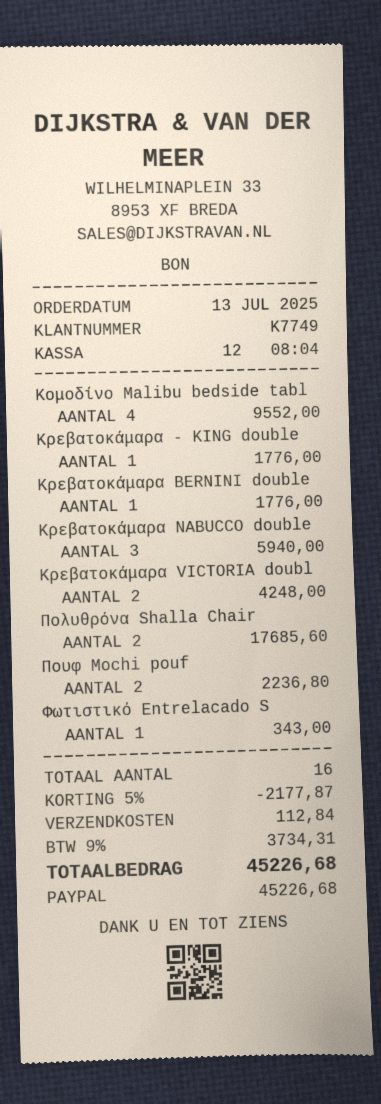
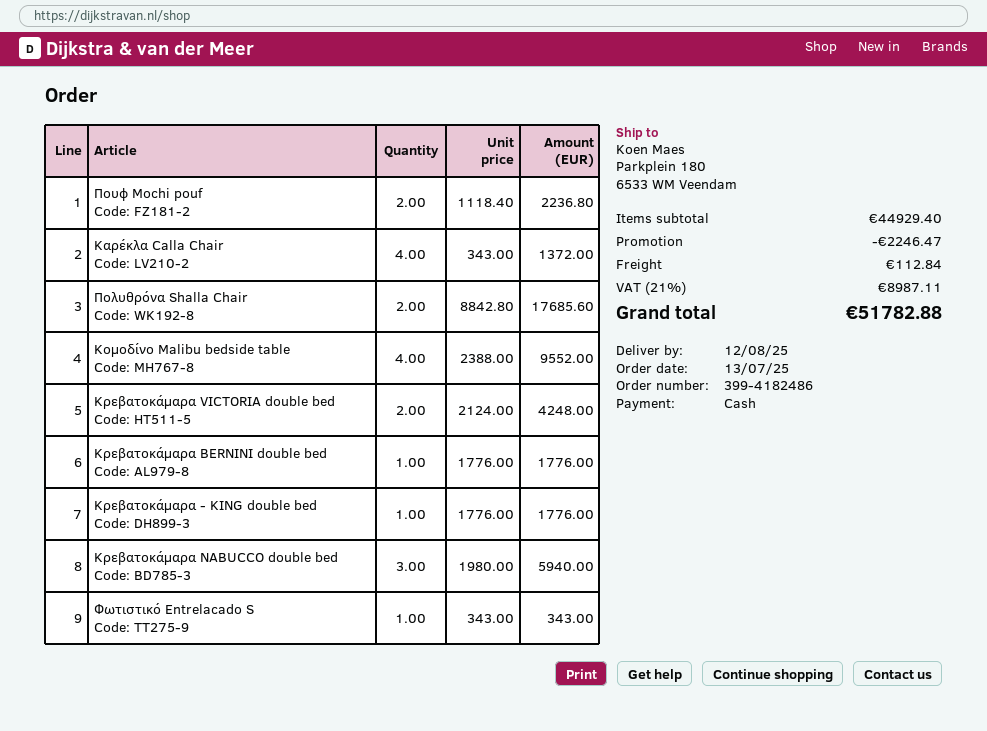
payment method: PayPal -> cash
Καρέκλα Calla Chair: none -> 4 for 1372.00
discount: 2177.87 -> 2246.47
tax: 9% = 3734.31 -> 21% = 8987.11
total: 45226.68 -> 51782.88

